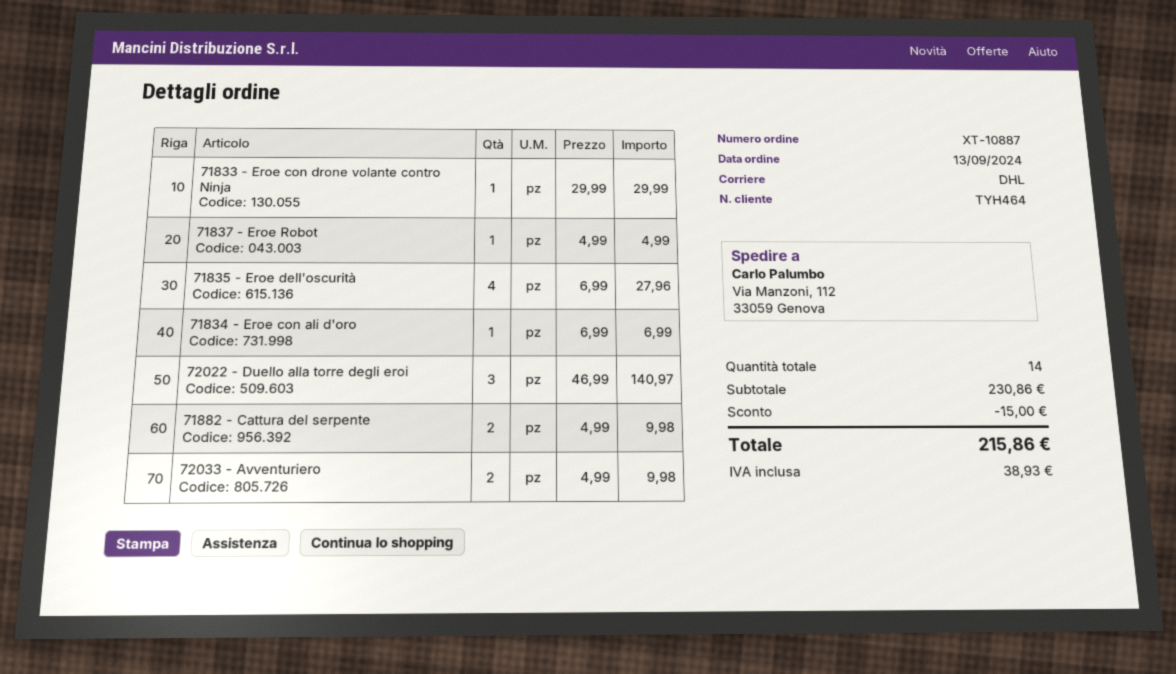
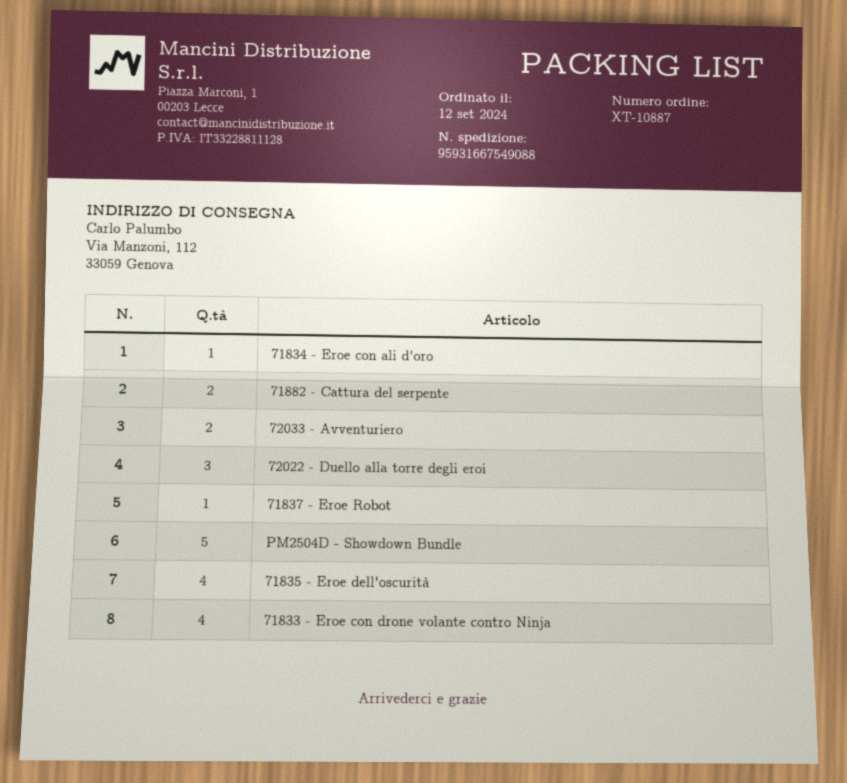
order date: 2024-09-13 -> 2024-09-12
71833 - Eroe con drone volante contro Ninja: 1 -> 4
PM2504D - Showdown Bundle: none -> 5

